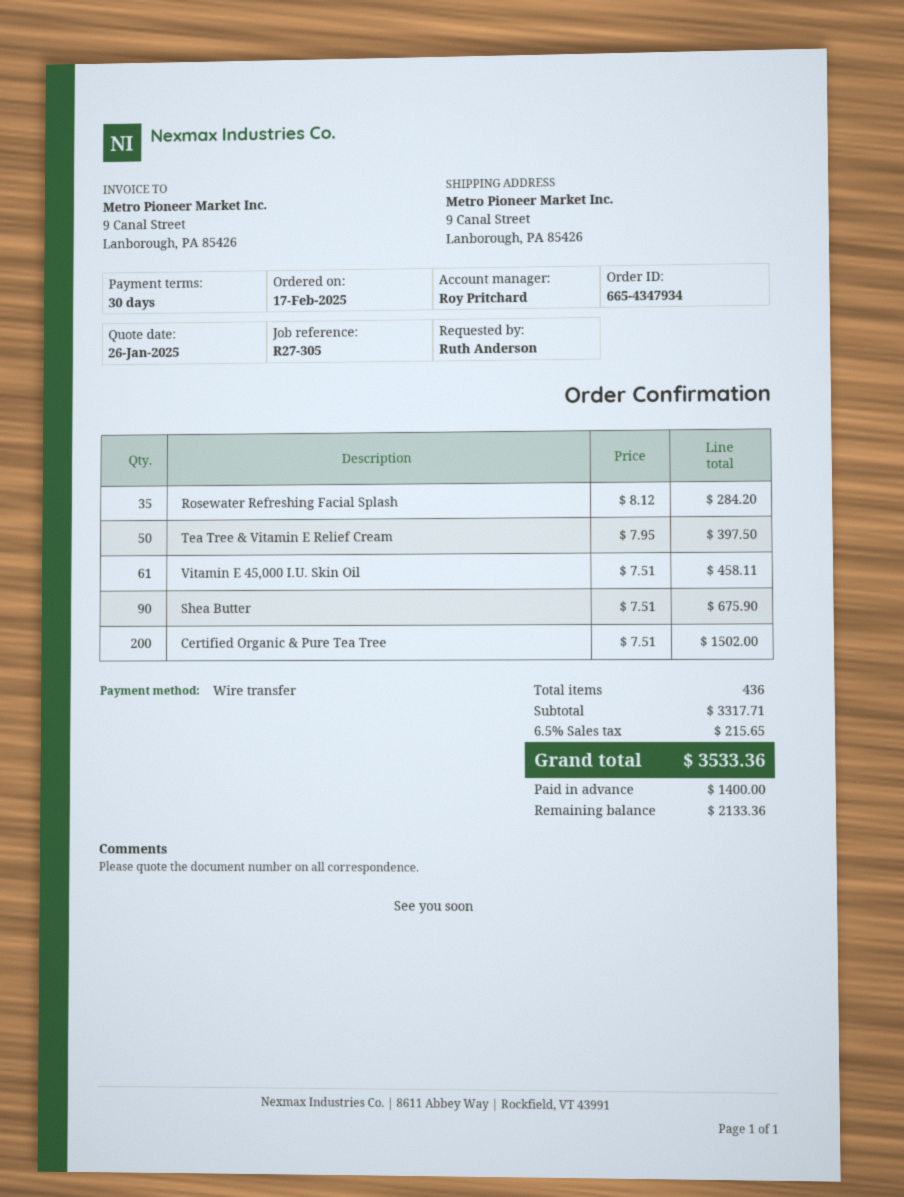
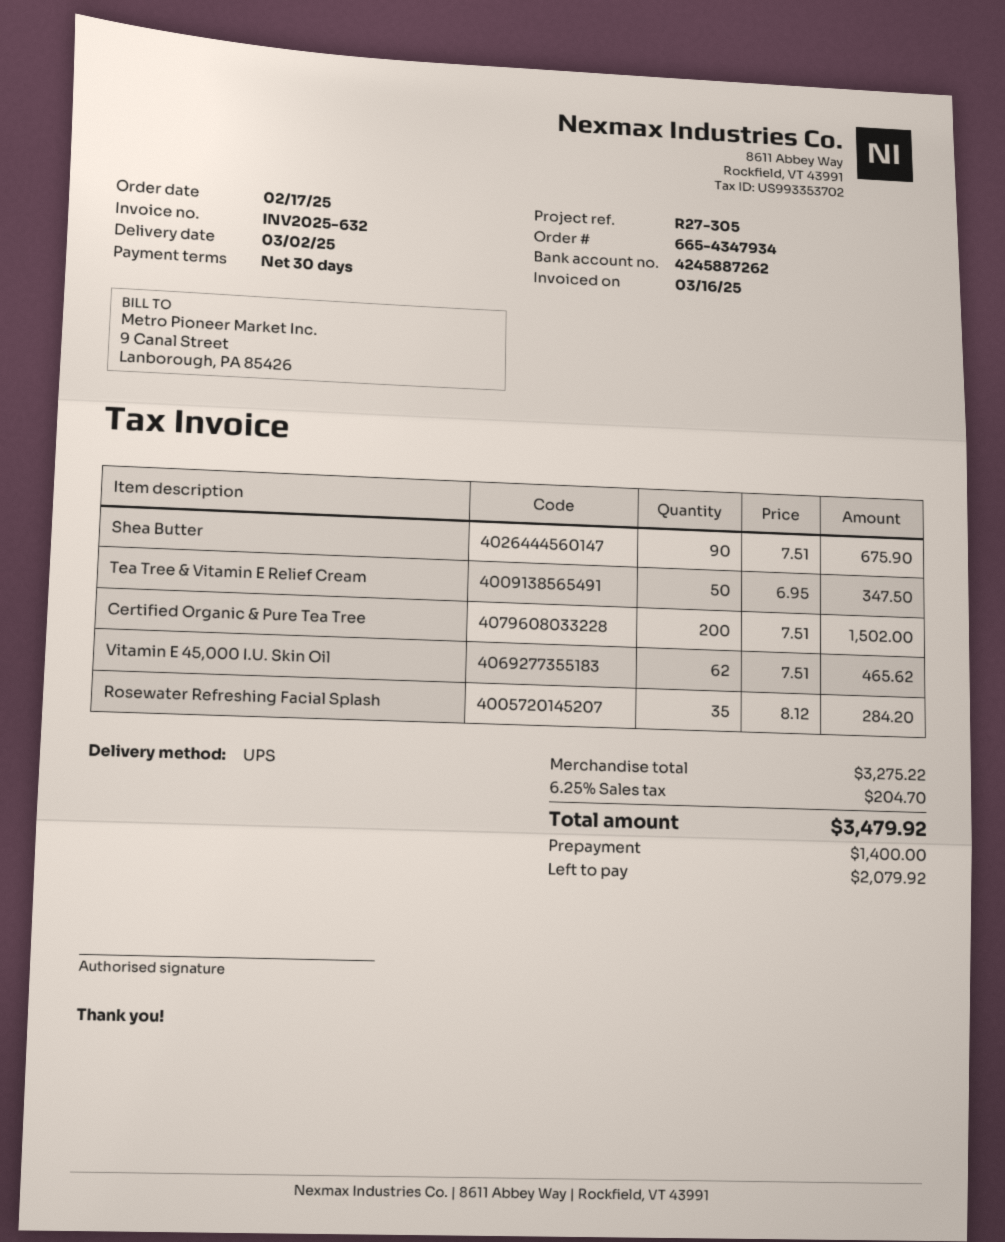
Tea Tree & Vitamin E Relief Cream: 50 x 7.95 = 397.50 -> 50 x 6.95 = 347.50
Vitamin E 45,000 I.U. Skin Oil: 61 x 7.51 = 458.11 -> 62 x 7.51 = 465.62
subtotal: 3317.71 -> 3275.22
tax: 6.5% = 215.65 -> 6.25% = 204.70
total: 3533.36 -> 3479.92
balance: 2133.36 -> 2079.92

